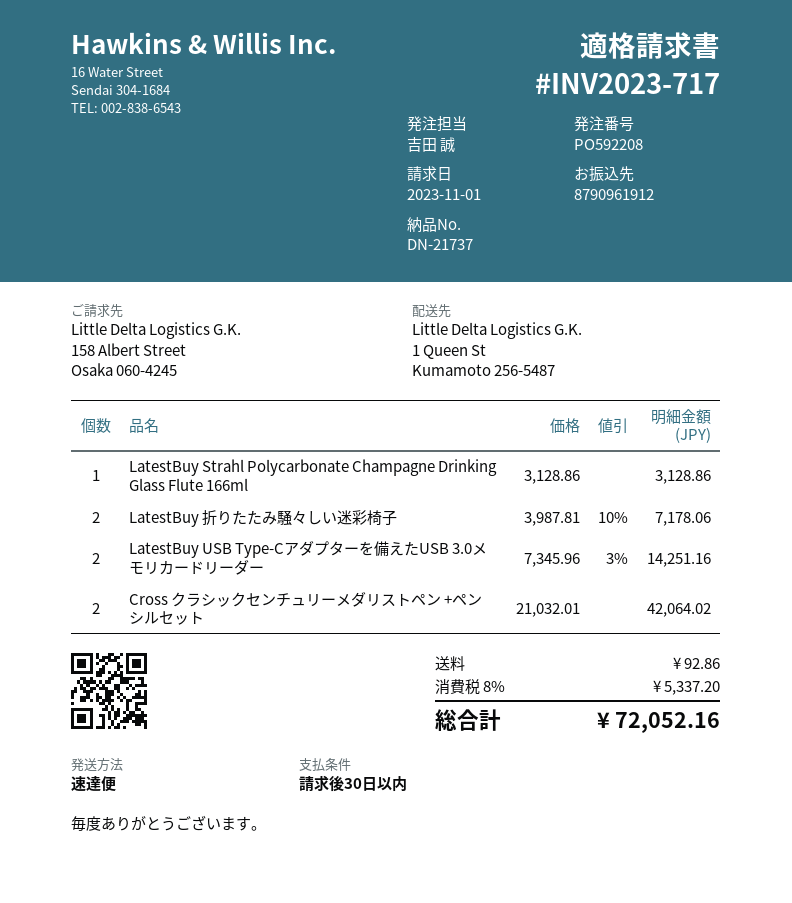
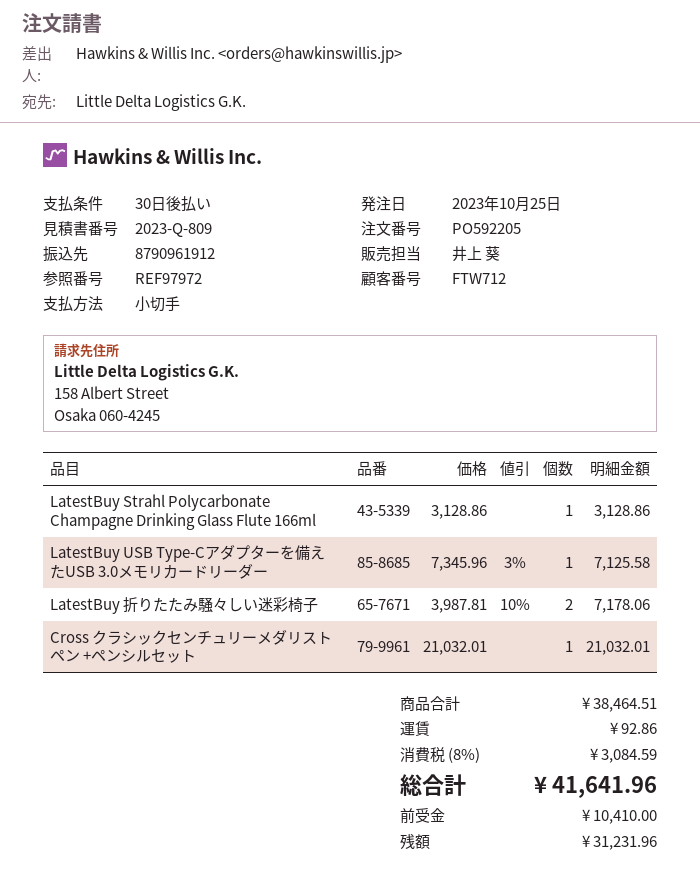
order number: PO592208 -> PO592205
LatestBuy USB Type-Cアダプターを備えたUSB 3.0メモリカードリーダー: 2 x 7345.96 - 3% = 14251.16 -> 1 x 7345.96 - 3% = 7125.58
Cross クラシックセンチュリーメダリストペン +ペンシルセット: 2 x 21032.01 = 42064.02 -> 1 x 21032.01 = 21032.01
tax: 8% = 5337.20 -> 8% = 3084.59
total: 72052.16 -> 41641.96

